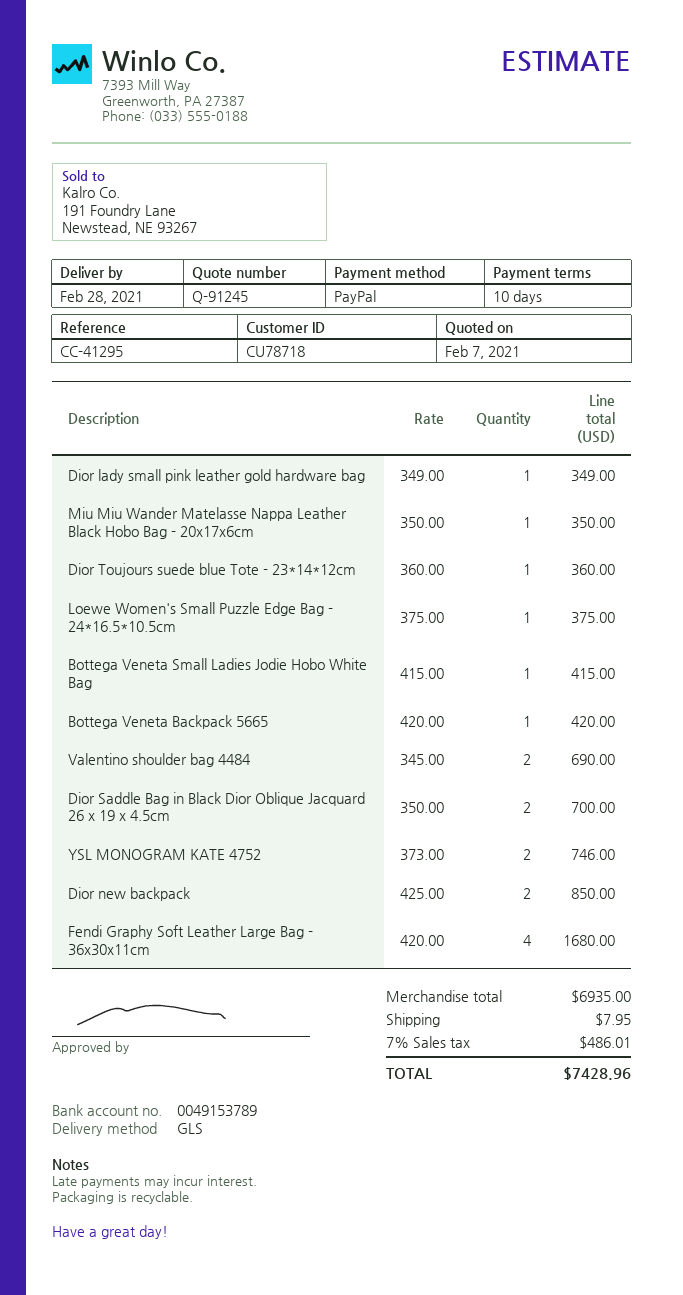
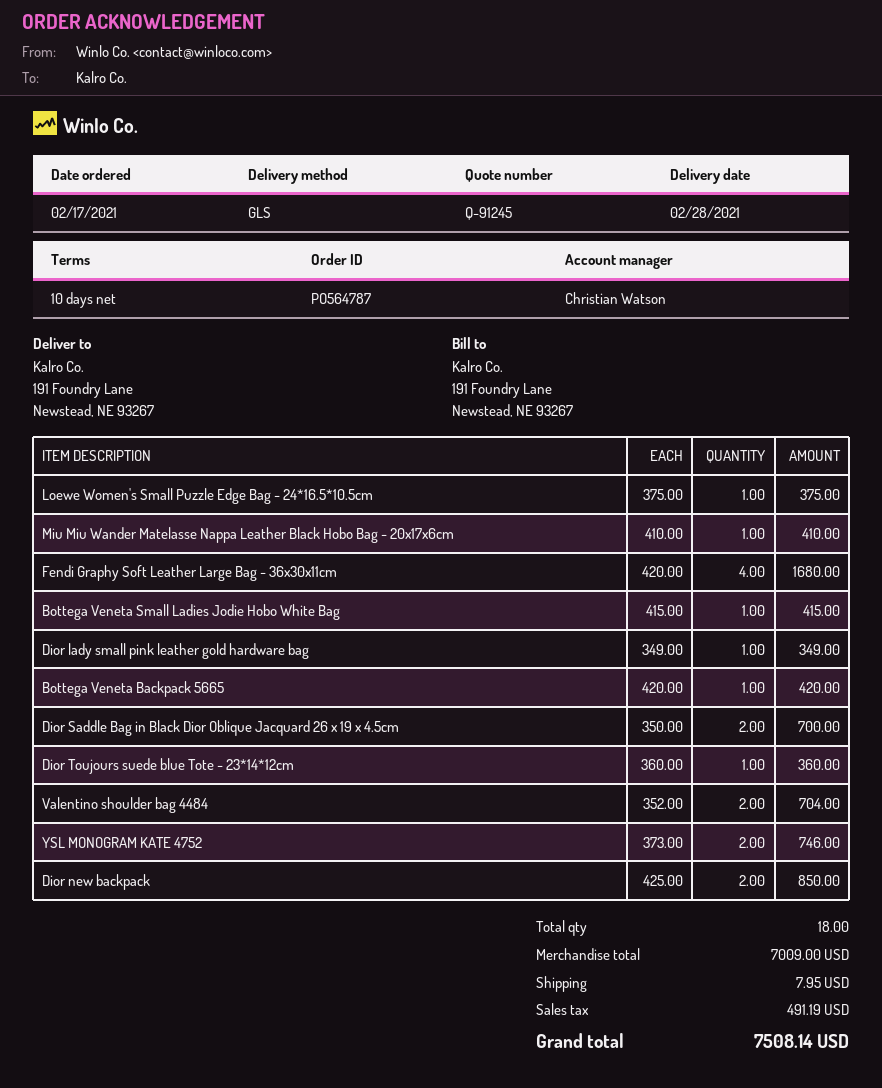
Miu Miu Wander Matelasse Nappa Leather Black Hobo Bag - 20x17x6cm: 1 x 350.00 = 350.00 -> 1 x 410.00 = 410.00
Valentino shoulder bag 4484: 2 x 345.00 = 690.00 -> 2 x 352.00 = 704.00
subtotal: 6935.00 -> 7009.00
tax: 486.01 -> 491.19
total: 7428.96 -> 7508.14

